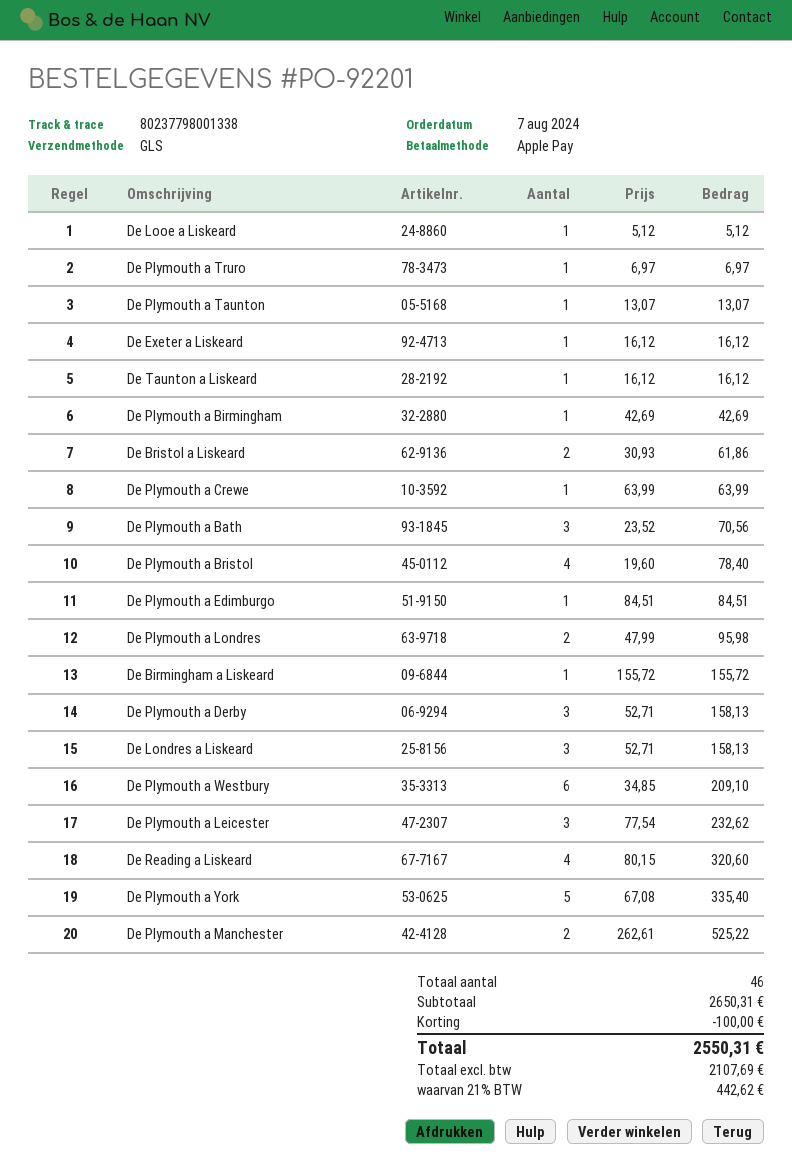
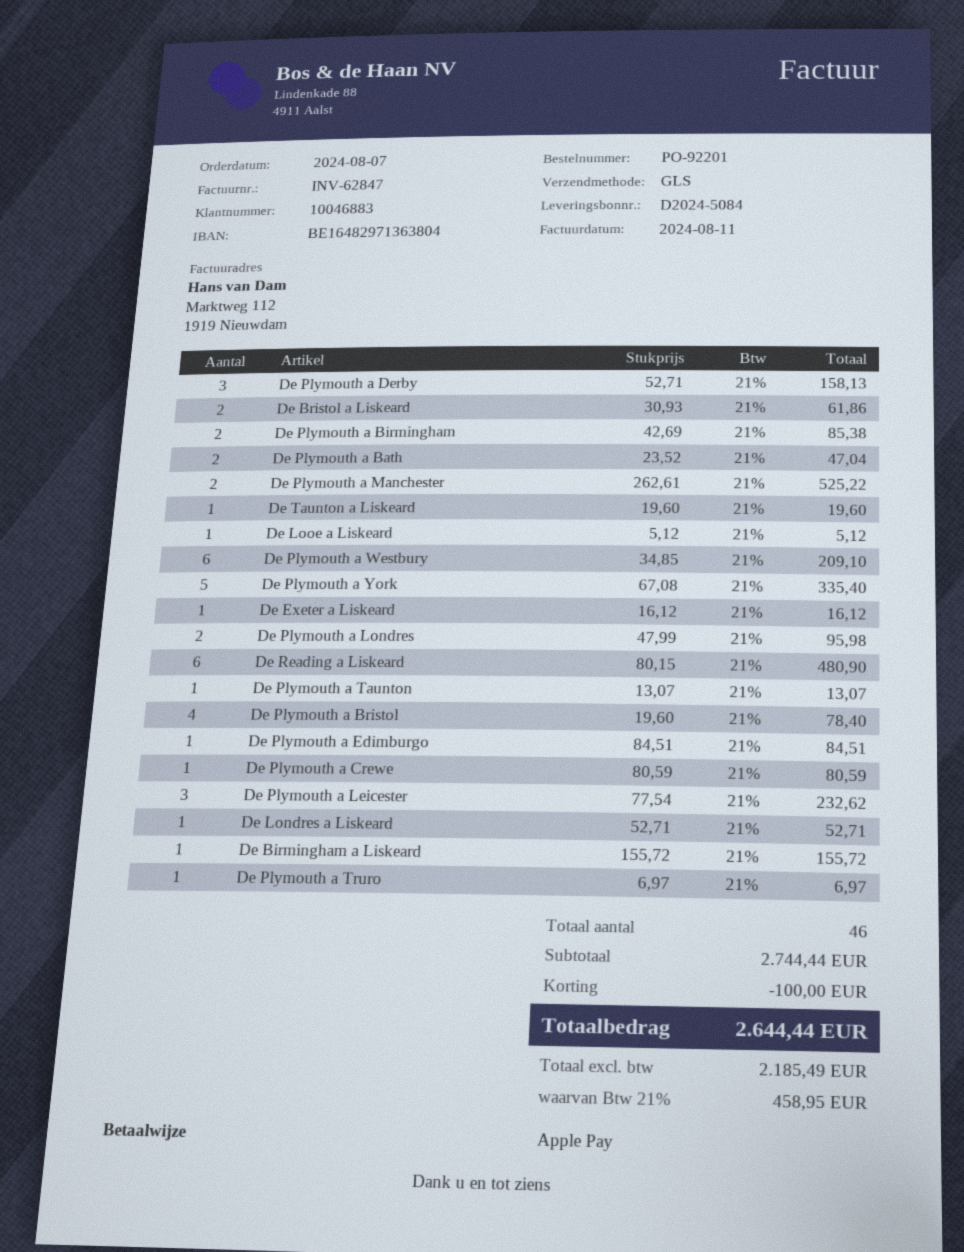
De Taunton a Liskeard: 1 x 16.12 = 16.12 -> 1 x 19.60 = 19.60
De Plymouth a Birmingham: 1 x 42.69 = 42.69 -> 2 x 42.69 = 85.38
De Plymouth a Crewe: 1 x 63.99 = 63.99 -> 1 x 80.59 = 80.59
De Plymouth a Bath: 3 x 23.52 = 70.56 -> 2 x 23.52 = 47.04
De Londres a Liskeard: 3 x 52.71 = 158.13 -> 1 x 52.71 = 52.71
De Reading a Liskeard: 4 x 80.15 = 320.60 -> 6 x 80.15 = 480.90
subtotal: 2650.31 -> 2744.44
net: 2107.69 -> 2185.49
tax: 21% = 442.62 -> 21% = 458.95
total: 2550.31 -> 2644.44

